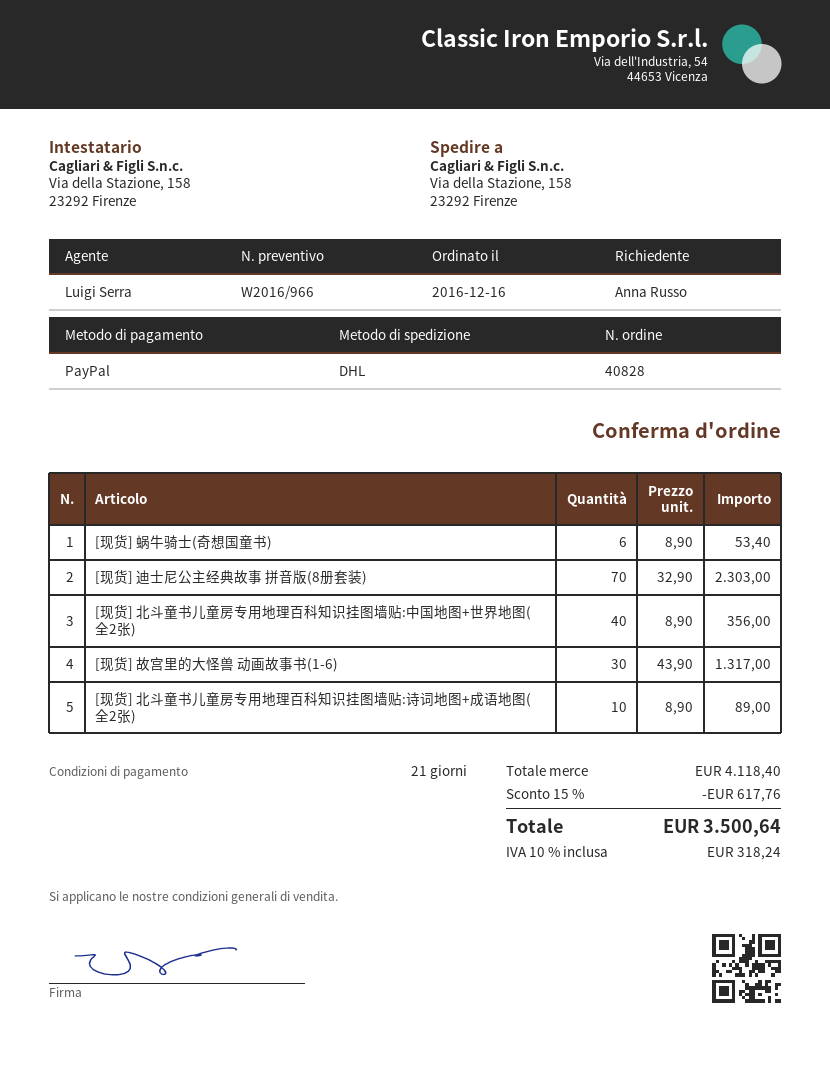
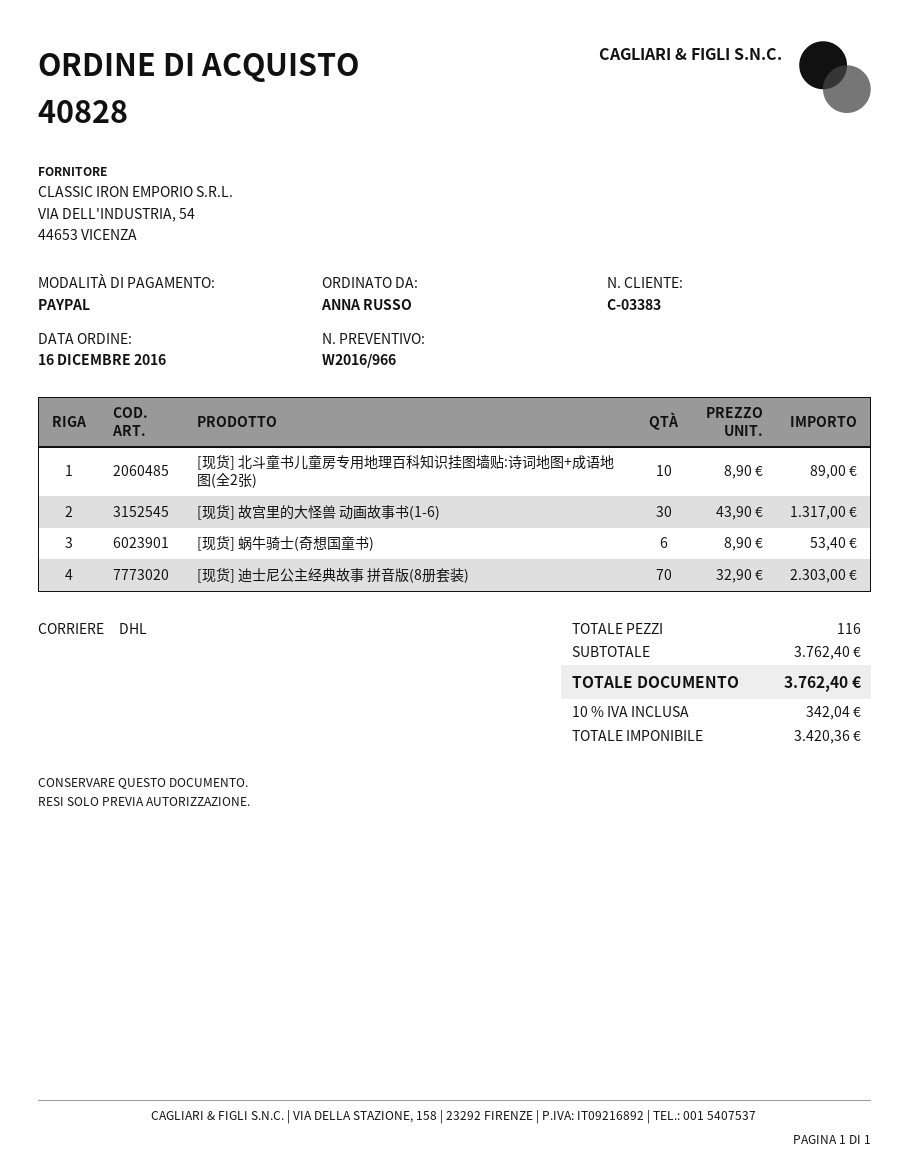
[现货] 北斗童书儿童房专用地理百科知识挂图墙贴:中国地图+世界地图(全2张): 40 x 8.90 = 356.00 -> none
subtotal: 4118.40 -> 3762.40
discount: 15% = 617.76 -> none
tax: 10% = 318.24 -> 10% = 342.04
total: 3500.64 -> 3762.40

